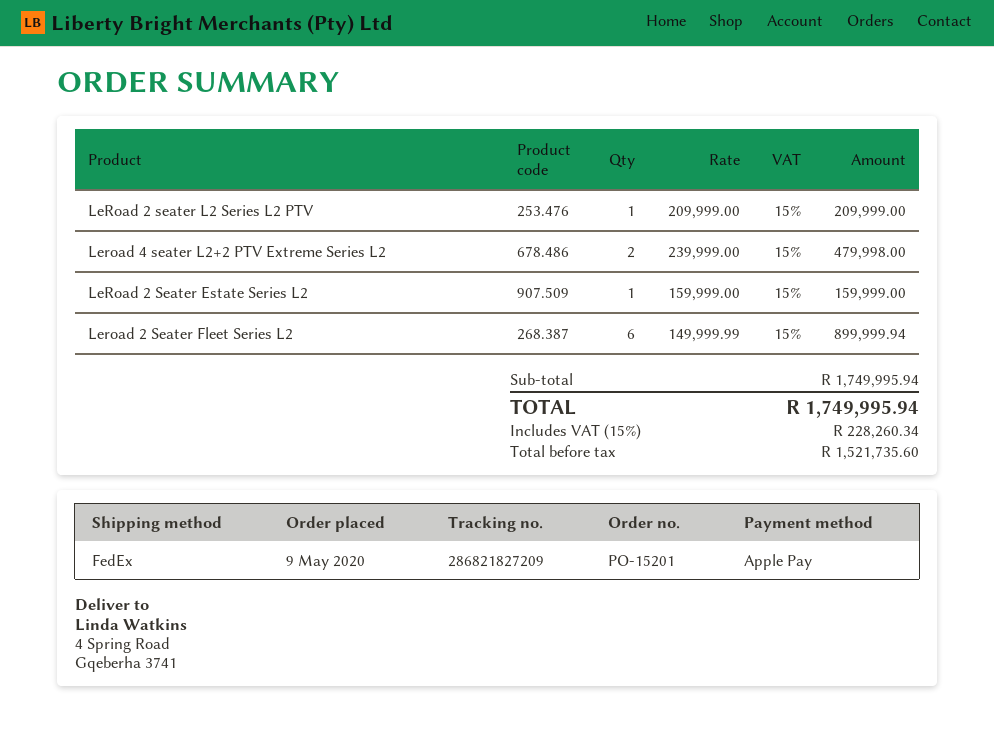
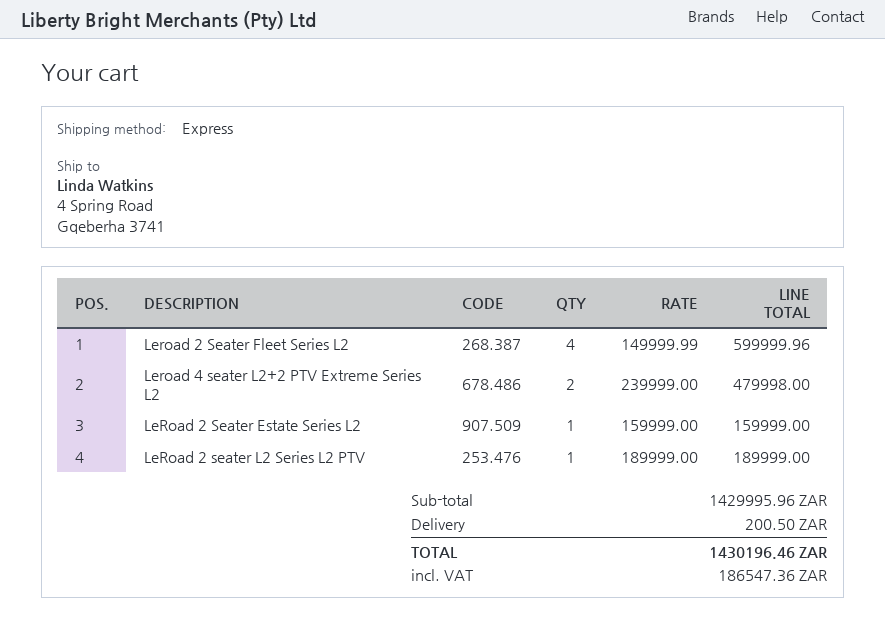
shipping method: FedEx -> express
LeRoad 2 seater L2 Series L2 PTV: 1 x 209999.00 = 209999.00 -> 1 x 189999.00 = 189999.00
Leroad 2 Seater Fleet Series L2: 6 x 149999.99 = 899999.94 -> 4 x 149999.99 = 599999.96
subtotal: 1749995.94 -> 1429995.96
shipping: none -> 200.50
tax: 228260.34 -> 186547.36
total: 1749995.94 -> 1430196.46

